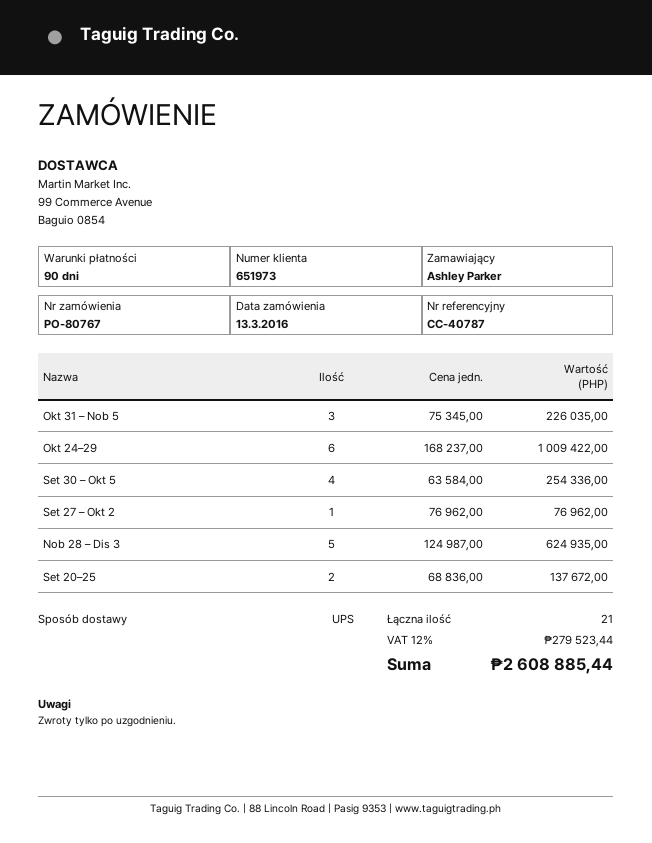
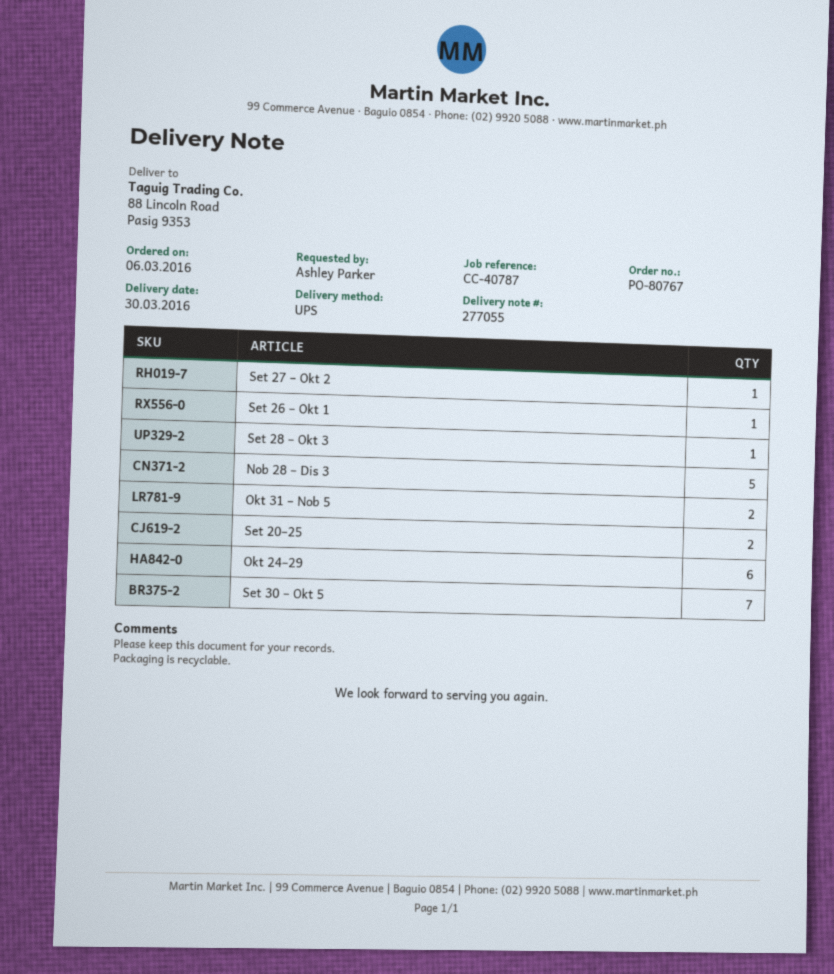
order date: 2016-03-13 -> 2016-03-06
Okt 31 – Nob 5: 3 -> 2
Set 30 – Okt 5: 4 -> 7
Set 26 – Okt 1: none -> 1
Set 28 – Okt 3: none -> 1

